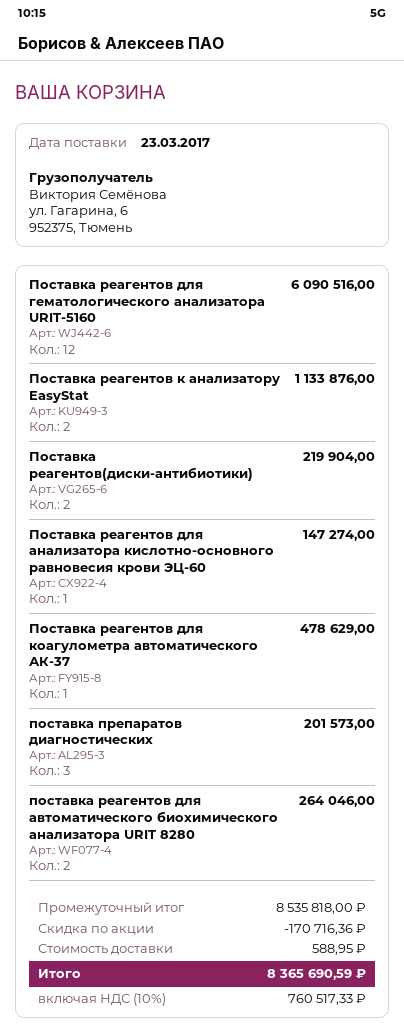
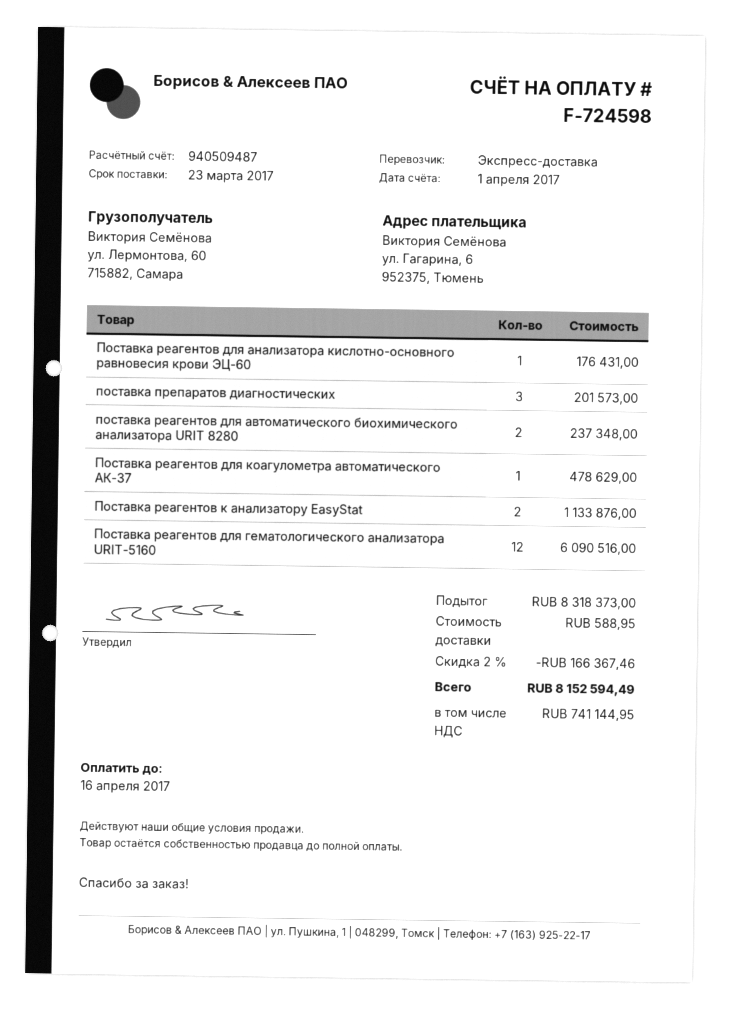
ship to: ул. Гагарина, 6, 952375, Тюмень -> ул. Лермонтова, 60, 715882, Самара
Поставка реагентов(диски-антибиотики): 2 for 219904.00 -> none
Поставка реагентов для анализатора кислотно-основного равновесия крови ЭЦ-60: 1 for 147274.00 -> 1 for 176431.00
поставка реагентов для автоматического биохимического анализатора URIT 8280: 2 for 264046.00 -> 2 for 237348.00
subtotal: 8535818.00 -> 8318373.00
discount: 170716.36 -> 166367.46
tax: 760517.33 -> 741144.95
total: 8365690.59 -> 8152594.49

